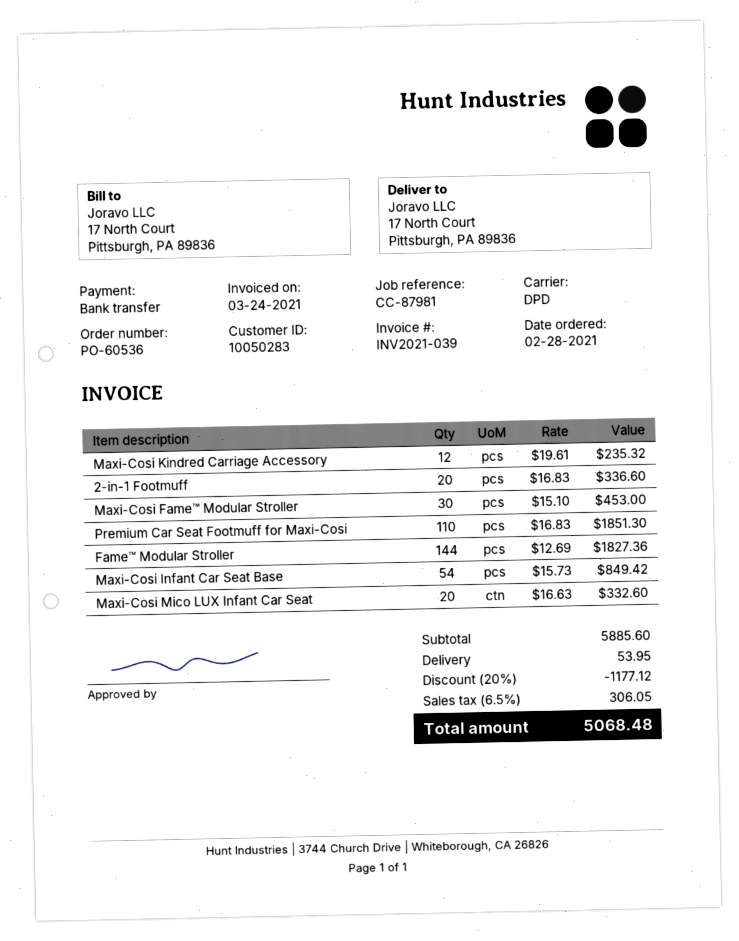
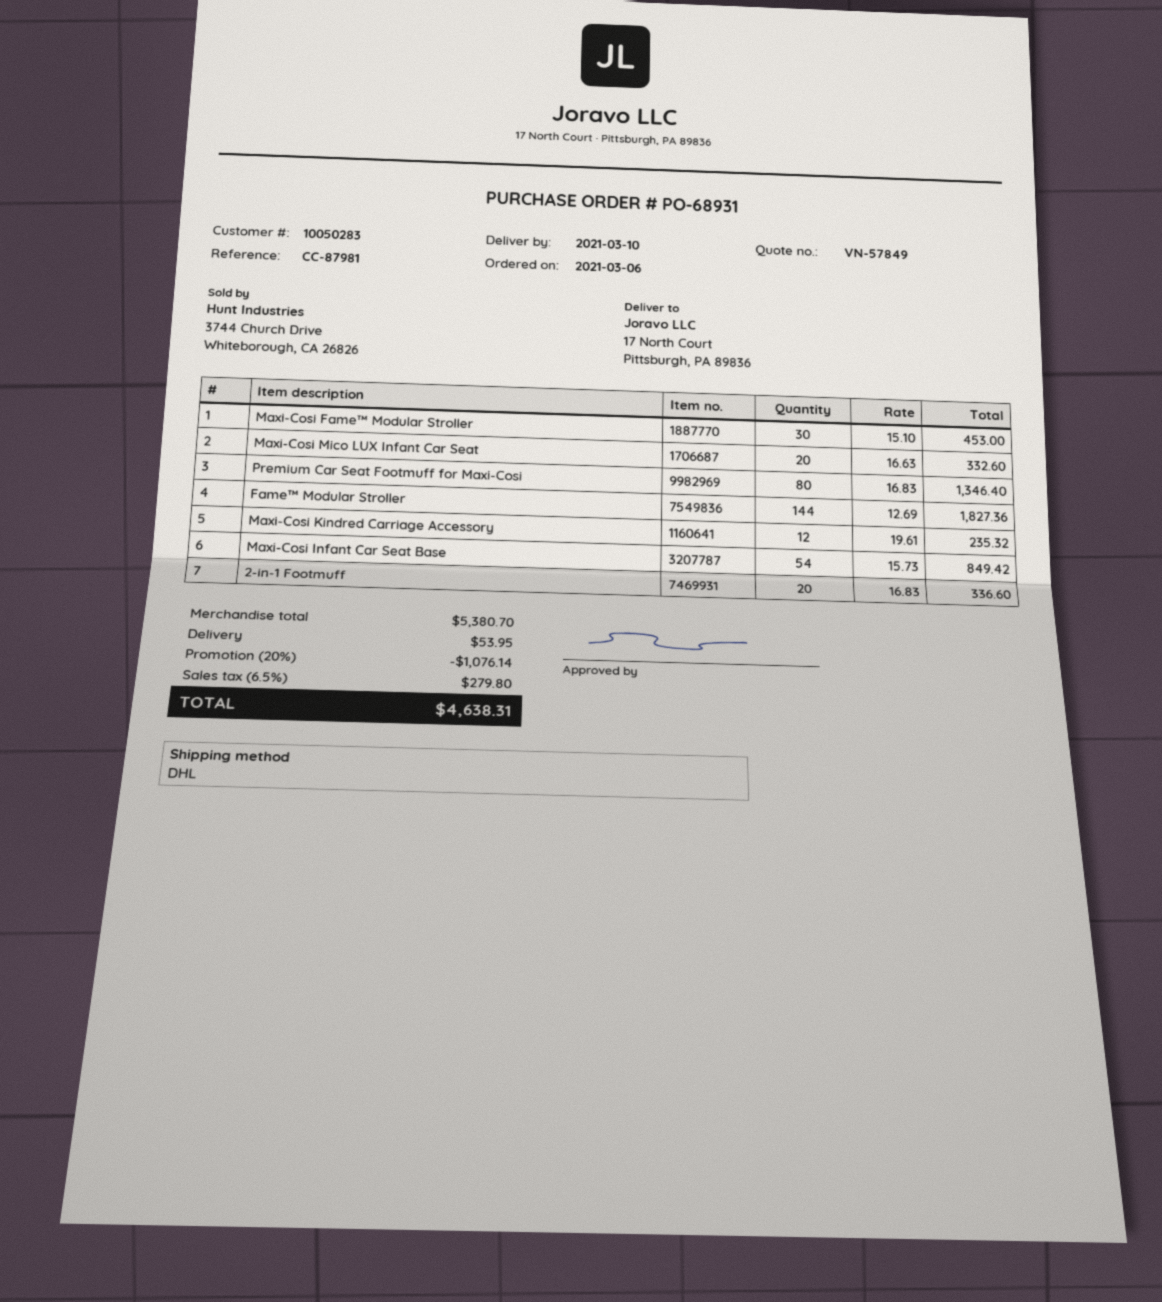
order number: PO-60536 -> PO-68931
order date: 2021-02-28 -> 2021-03-06
shipping method: DPD -> DHL
Premium Car Seat Footmuff for Maxi-Cosi: 110 x 16.83 = 1851.30 -> 80 x 16.83 = 1346.40
subtotal: 5885.60 -> 5380.70
discount: 20% = 1177.12 -> 20% = 1076.14
tax: 6.5% = 306.05 -> 6.5% = 279.80
total: 5068.48 -> 4638.31

